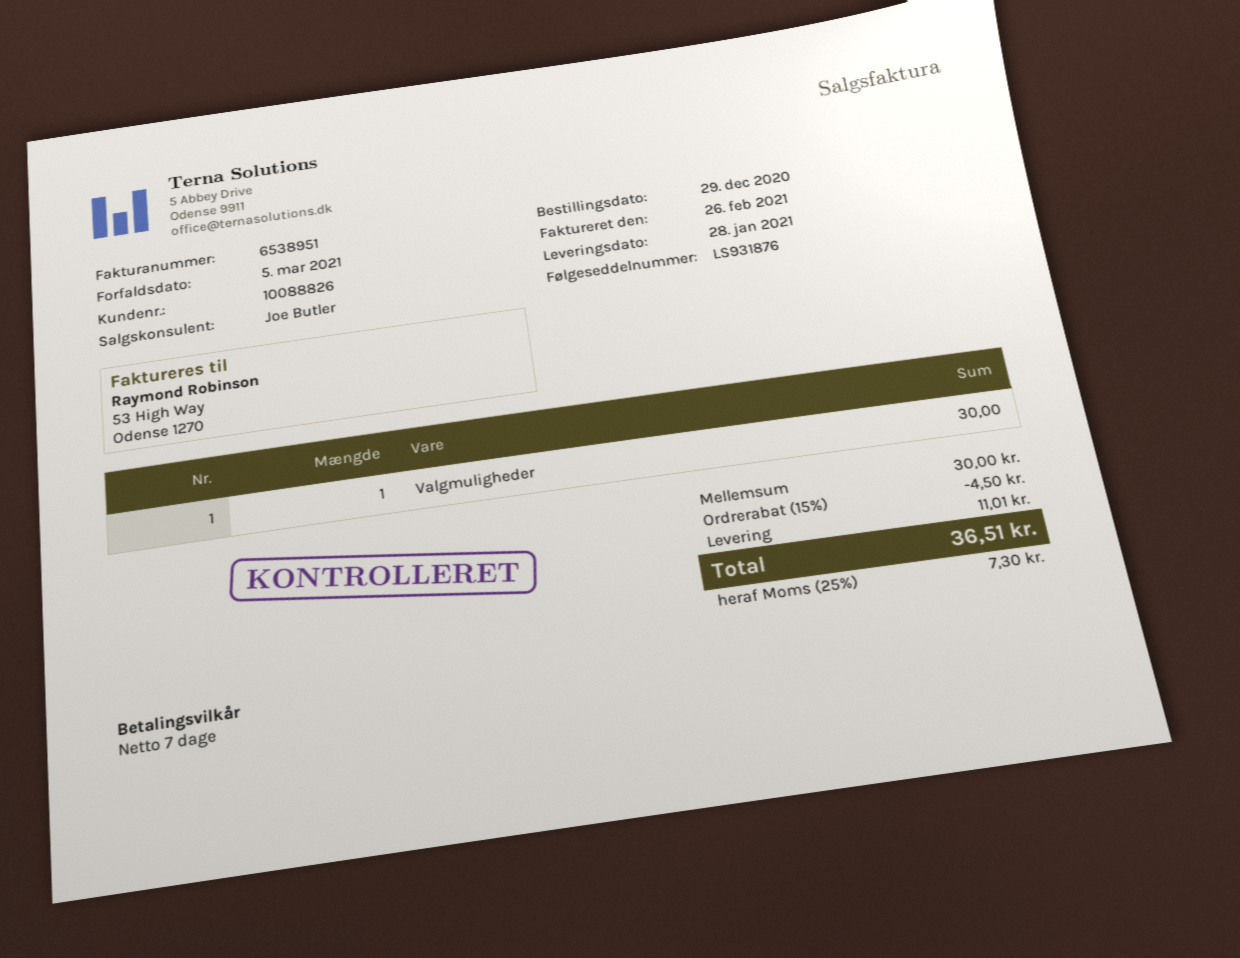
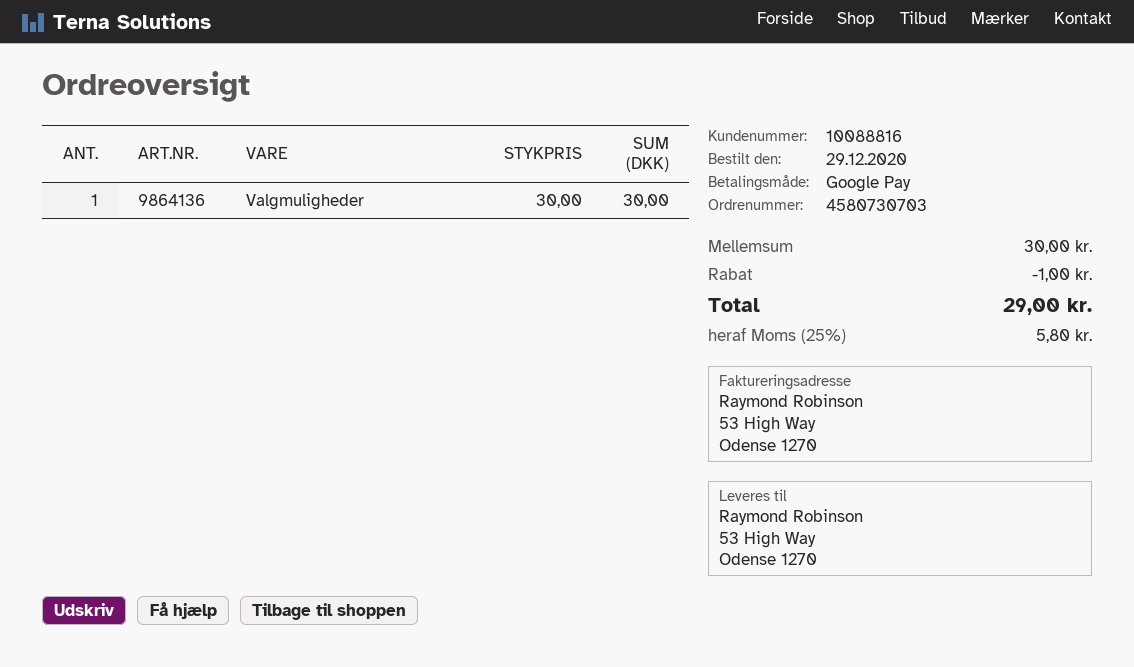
customer number: 10088826 -> 10088816
discount: 4.50 -> 1.00
shipping: 11.01 -> none
tax: 25% = 7.30 -> 25% = 5.80
total: 36.51 -> 29.00

